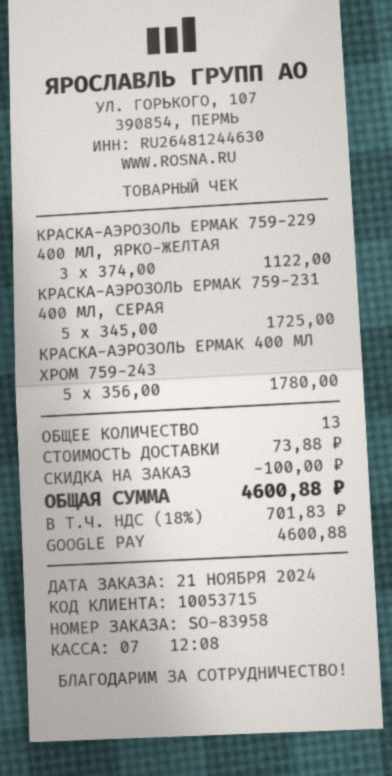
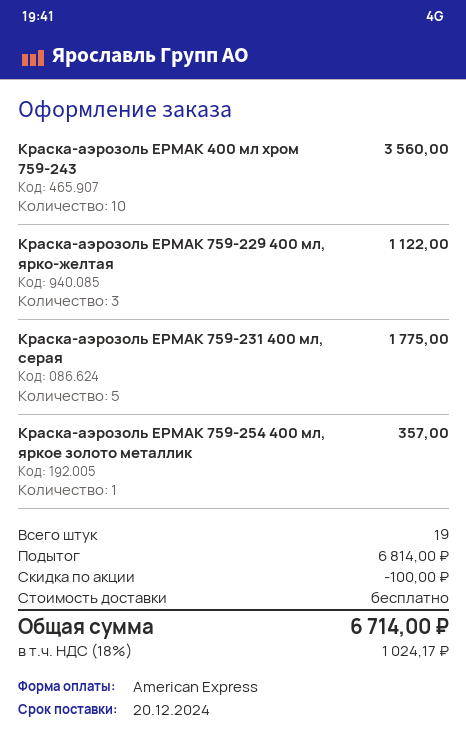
payment method: Google Pay -> American Express
КРАСКА-АЭРОЗОЛЬ ЕРМАК 759-231 400 МЛ, СЕРАЯ: 5 for 1725.00 -> 5 for 1775.00
КРАСКА-АЭРОЗОЛЬ ЕРМАК 400 МЛ ХРОМ 759-243: 5 for 1780.00 -> 10 for 3560.00
Краска-аэрозоль ЕРМАК 759-254 400 мл, яркое золото металлик: none -> 1 for 357.00
total quantity: 13 -> 19
shipping: 73.88 -> 0.00
tax: 18% = 701.83 -> 18% = 1024.17
total: 4600.88 -> 6714.00

